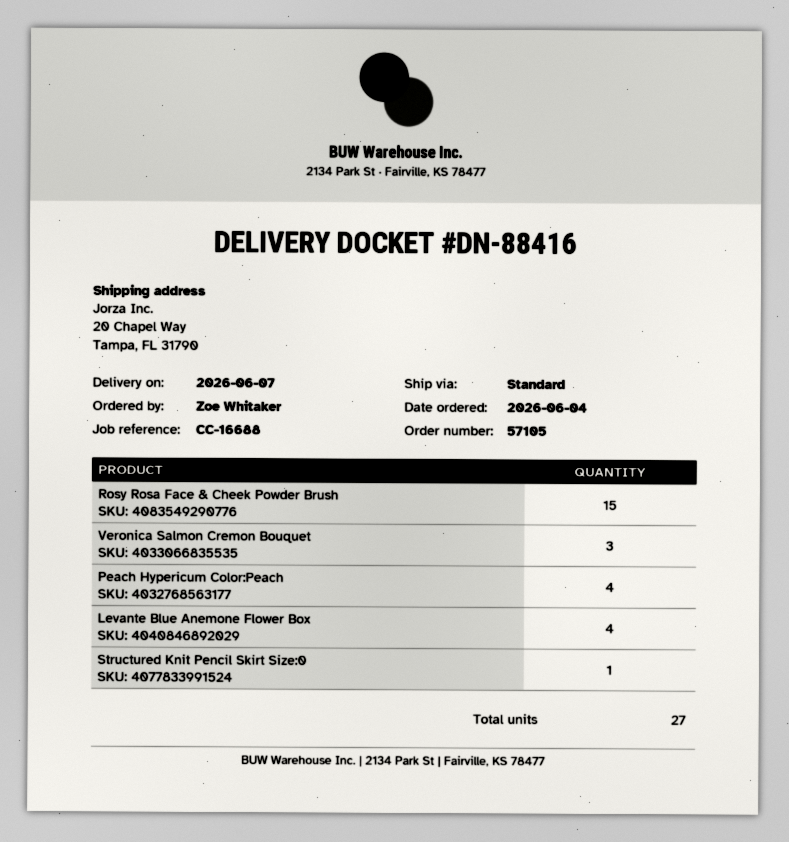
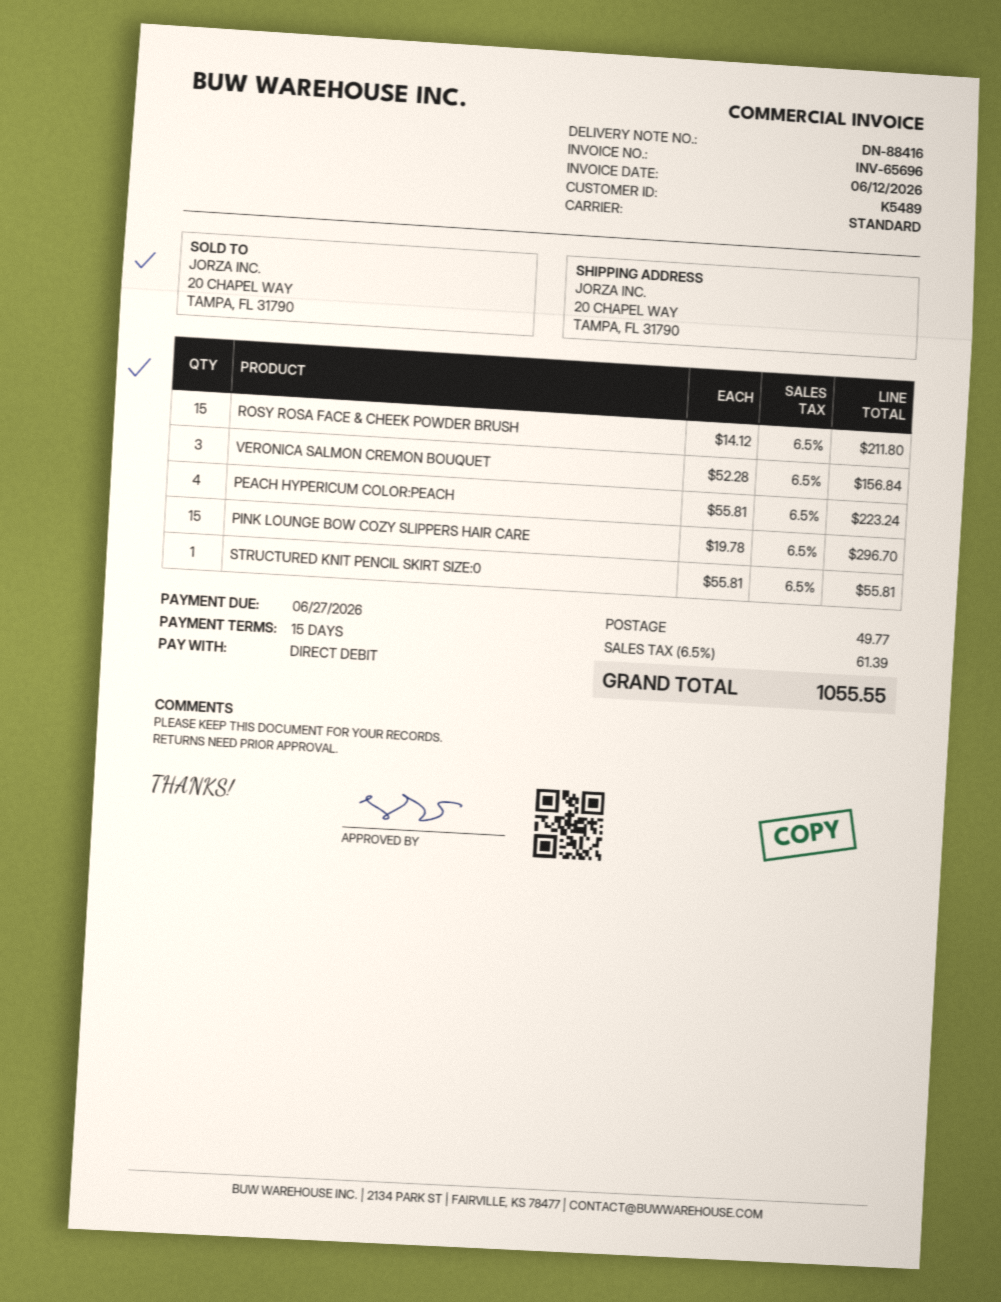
Levante Blue Anemone Flower Box: 4 -> none
PINK LOUNGE BOW COZY SLIPPERS HAIR CARE: none -> 15

